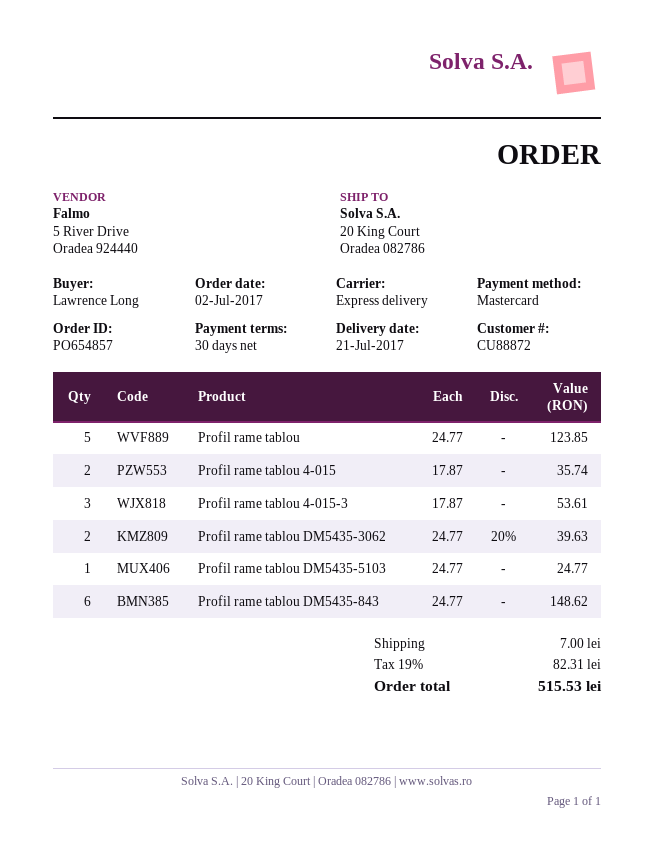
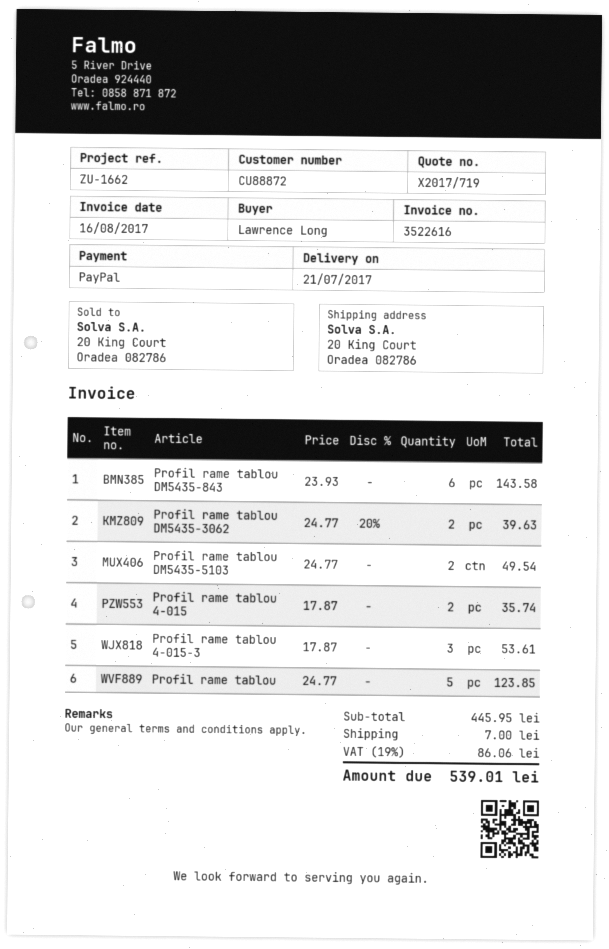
payment method: Mastercard -> PayPal
Profil rame tablou DM5435-5103: 1 x 24.77 = 24.77 -> 2 x 24.77 = 49.54
Profil rame tablou DM5435-843: 6 x 24.77 = 148.62 -> 6 x 23.93 = 143.58
tax: 19% = 82.31 -> 19% = 86.06
total: 515.53 -> 539.01

